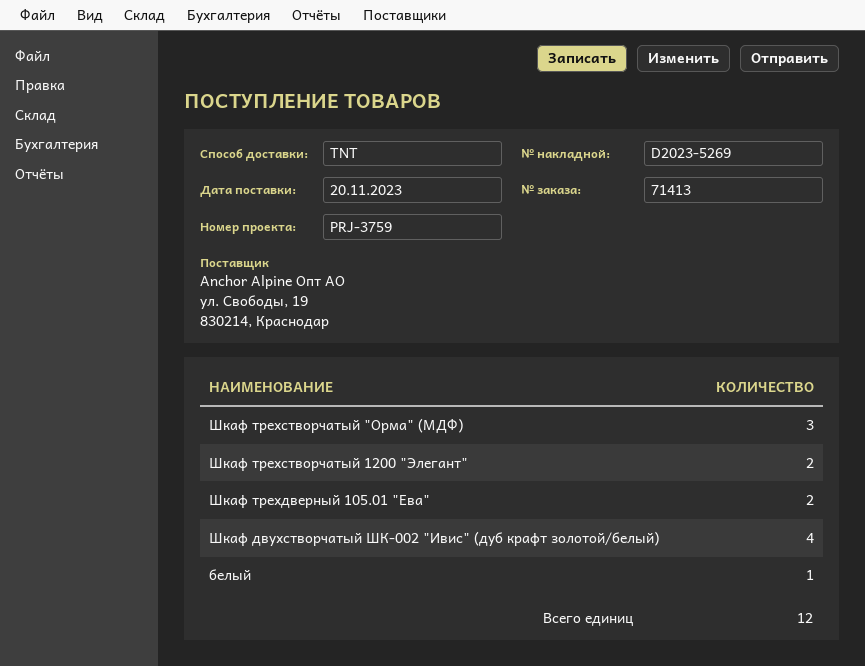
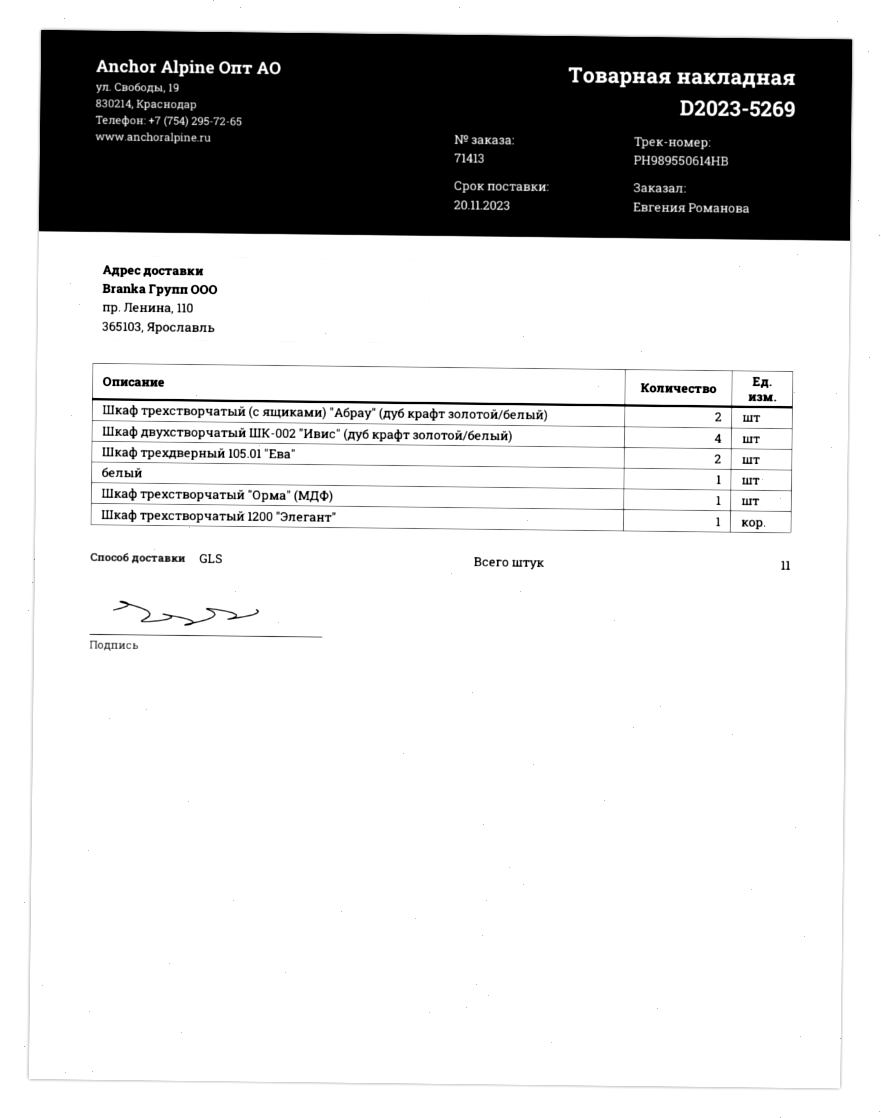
shipping method: TNT -> GLS
Шкаф трехстворчатый "Орма" (МДФ): 3 -> 1
Шкаф трехстворчатый 1200 "Элегант": 2 -> 1
Шкаф трехстворчатый (с ящиками) "Абрау" (дуб крафт золотой/белый): none -> 2
total quantity: 12 -> 11

